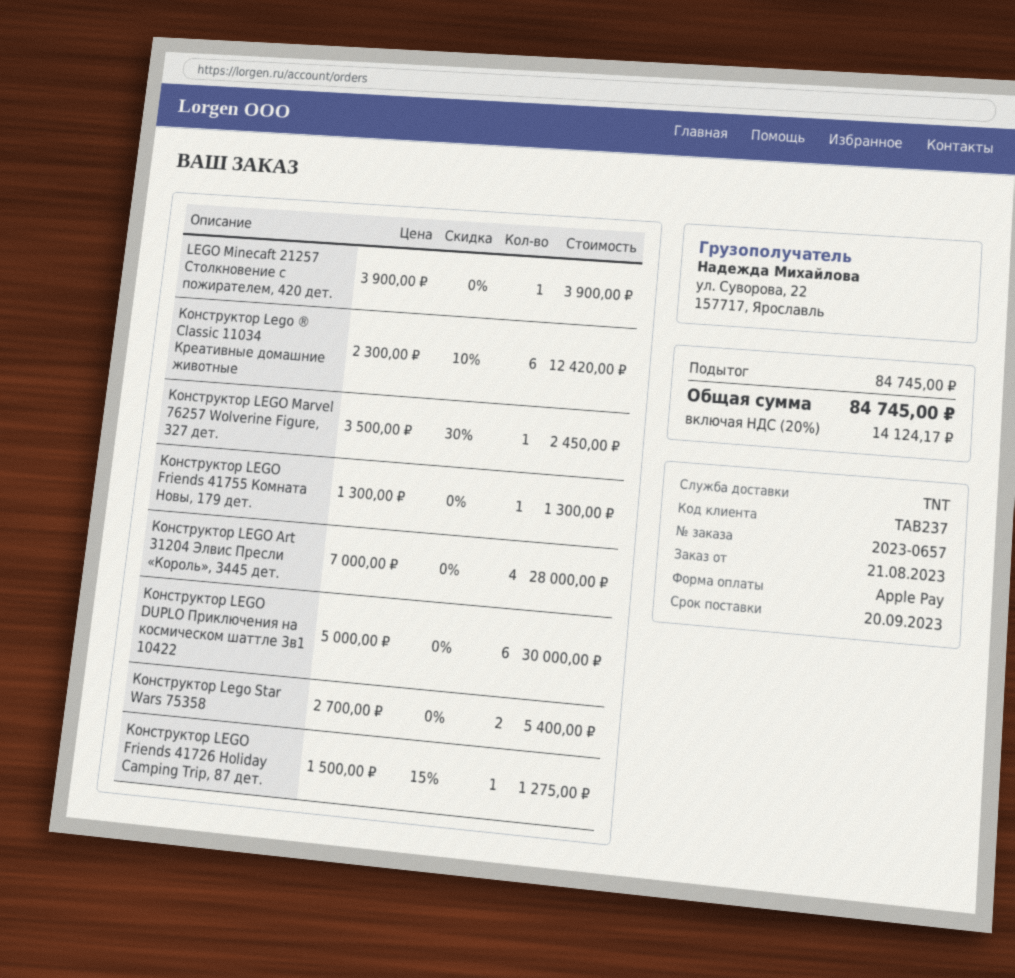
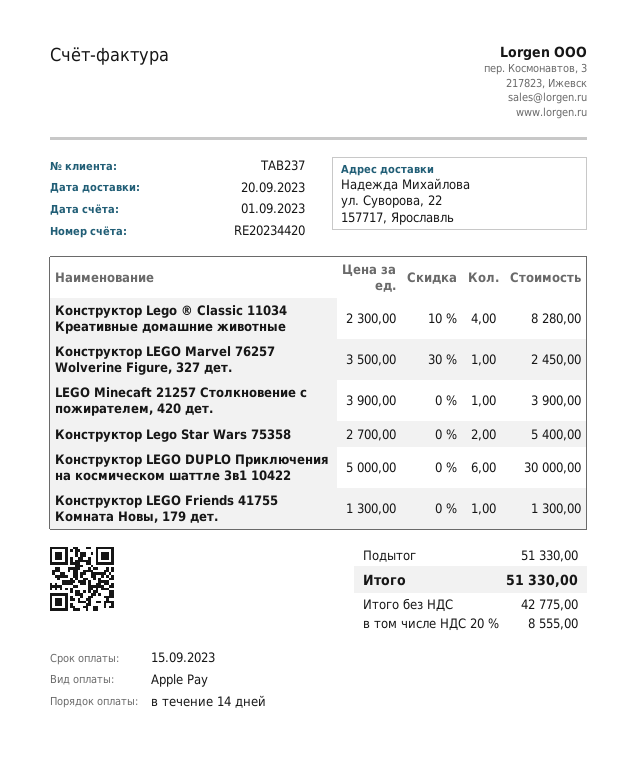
Конструктор Lego ® Classic 11034 Креативные домашние животные: 6 x 2300.00 - 10% = 12420.00 -> 4 x 2300.00 - 10% = 8280.00
Конструктор LEGO Art 31204 Элвис Пресли «Король», 3445 дет.: 4 x 7000.00 = 28000.00 -> none
Конструктор LEGO Friends 41726 Holiday Camping Trip, 87 дет.: 1 x 1500.00 - 15% = 1275.00 -> none
subtotal: 84745.00 -> 51330.00
tax: 20% = 14124.17 -> 20% = 8555.00
total: 84745.00 -> 51330.00

